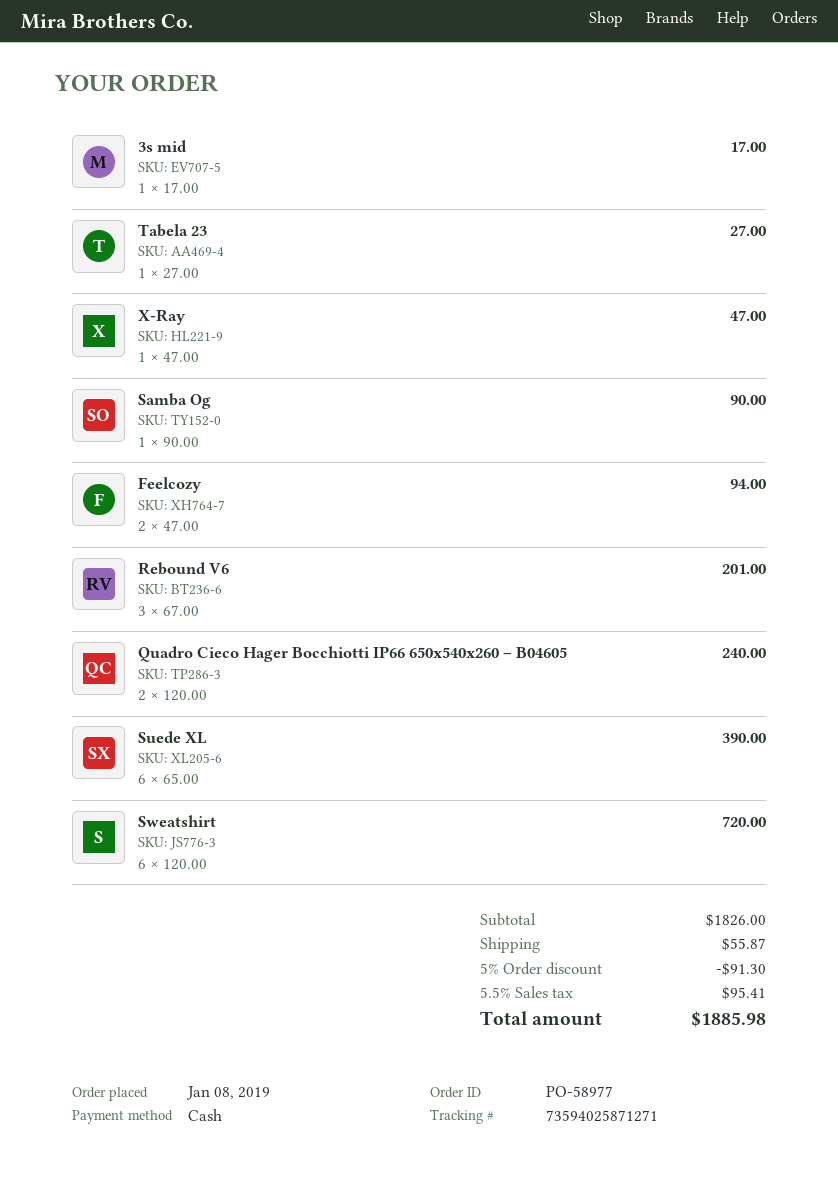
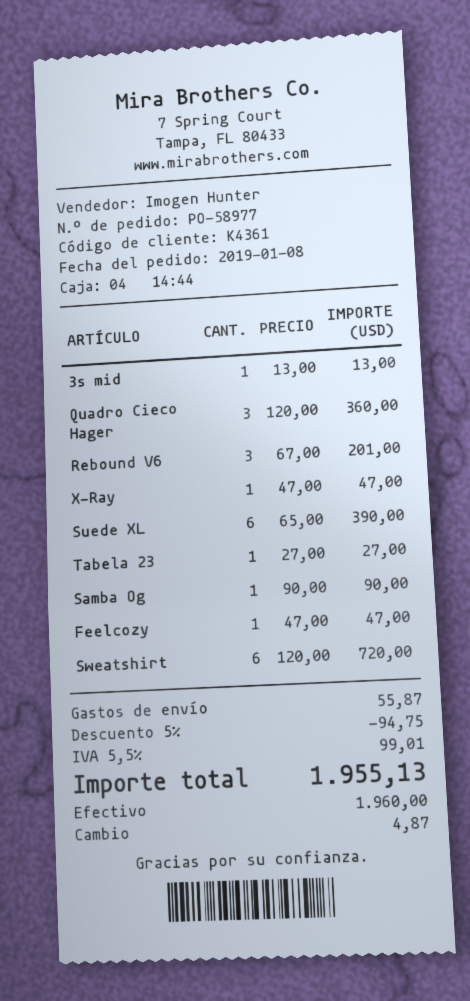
3s mid: 1 x 17.00 = 17.00 -> 1 x 13.00 = 13.00
Feelcozy: 2 x 47.00 = 94.00 -> 1 x 47.00 = 47.00
Quadro Cieco Hager Bocchiotti IP66 650x540x260 – B04605: 2 x 120.00 = 240.00 -> 3 x 120.00 = 360.00
discount: 5% = 91.30 -> 5% = 94.75
tax: 5.5% = 95.41 -> 5.5% = 99.01
total: 1885.98 -> 1955.13

